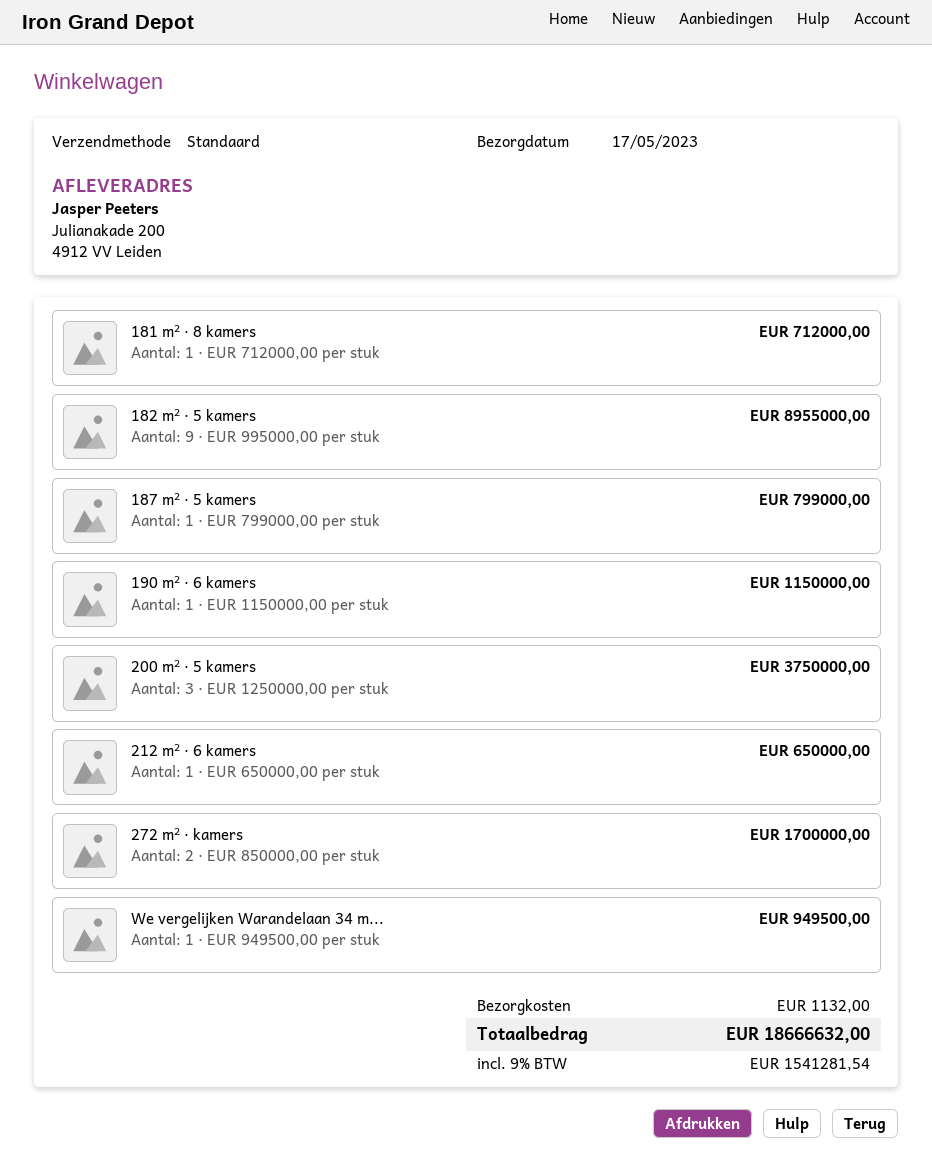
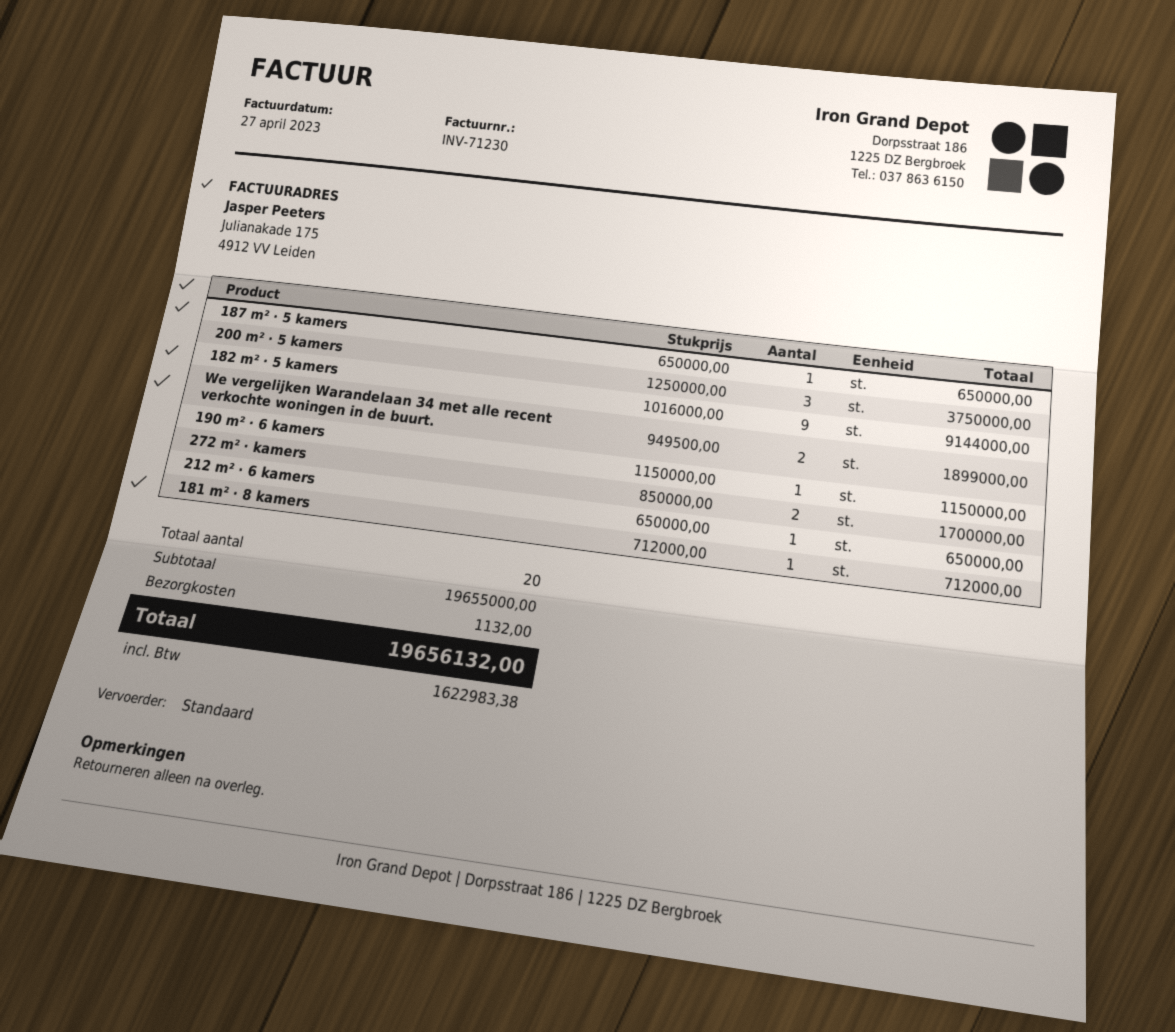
182 m² · 5 kamers: 9 x 995000.00 = 8955000.00 -> 9 x 1016000.00 = 9144000.00
187 m² · 5 kamers: 1 x 799000.00 = 799000.00 -> 1 x 650000.00 = 650000.00
We vergelijken Warandelaan 34 m...: 1 x 949500.00 = 949500.00 -> 2 x 949500.00 = 1899000.00
tax: 1541281.54 -> 1622983.38
total: 18666632.00 -> 19656132.00

